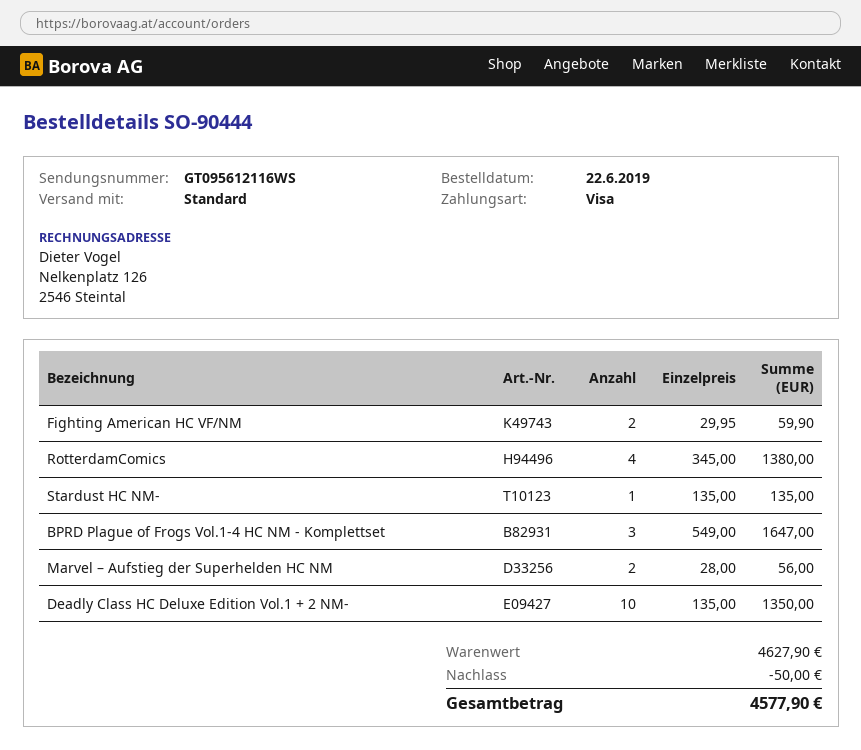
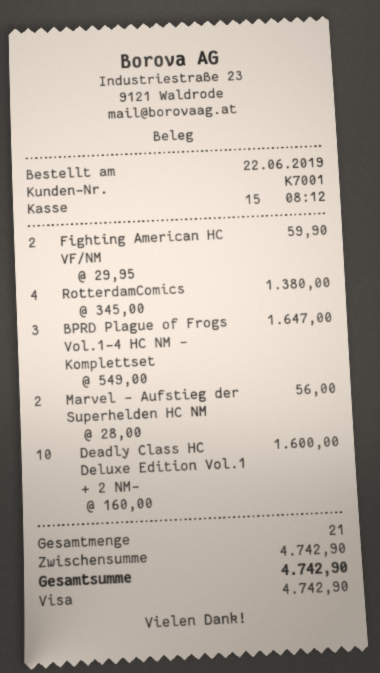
Stardust HC NM-: 1 x 135.00 = 135.00 -> none
Deadly Class HC Deluxe Edition Vol.1 + 2 NM-: 10 x 135.00 = 1350.00 -> 10 x 160.00 = 1600.00
subtotal: 4627.90 -> 4742.90
discount: 50.00 -> none
total: 4577.90 -> 4742.90

